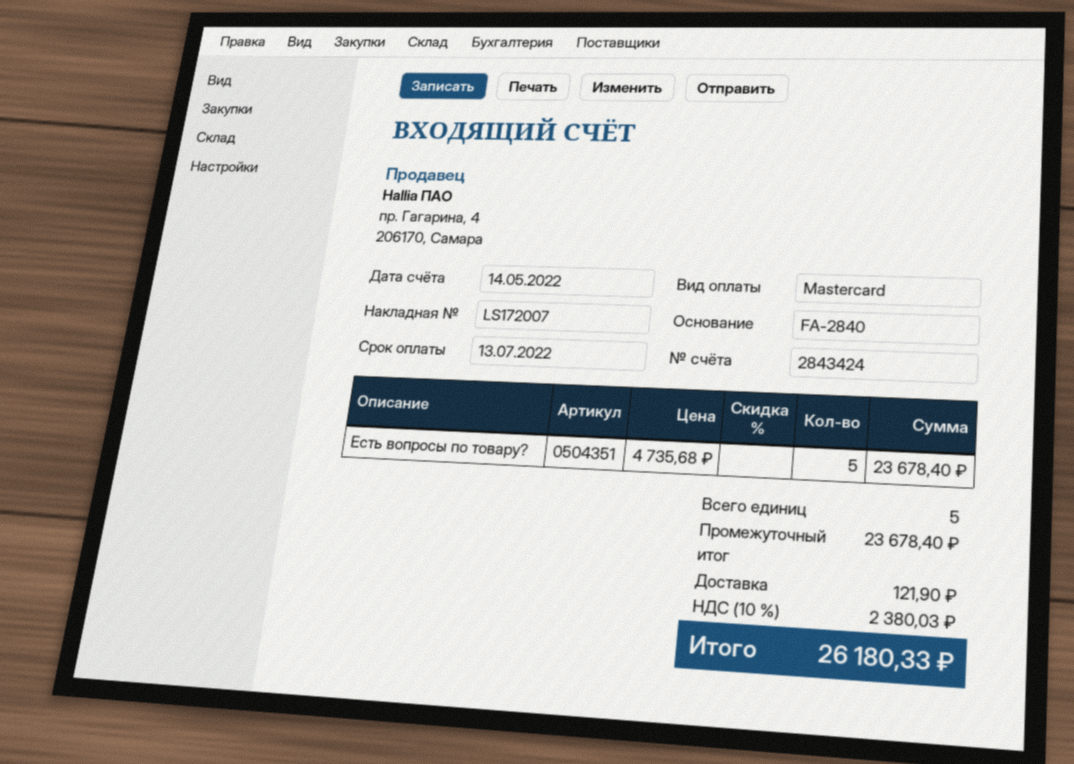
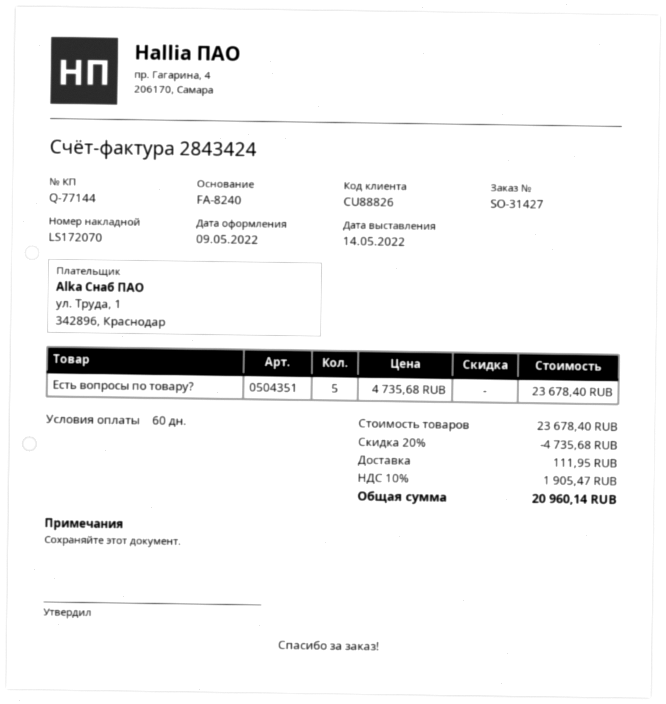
delivery note number: LS172007 -> LS172070
reference: FA-2840 -> FA-8240
discount: none -> 20% = 4735.68
shipping: 121.90 -> 111.95
tax: 10% = 2380.03 -> 10% = 1905.47
total: 26180.33 -> 20960.14

